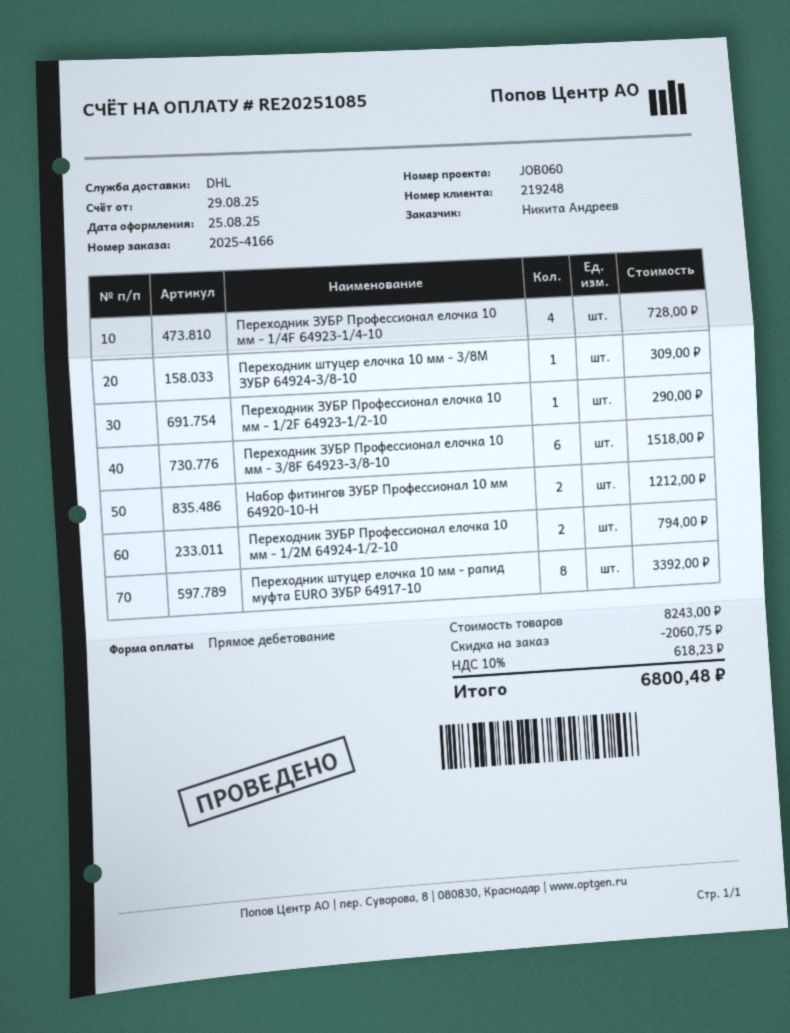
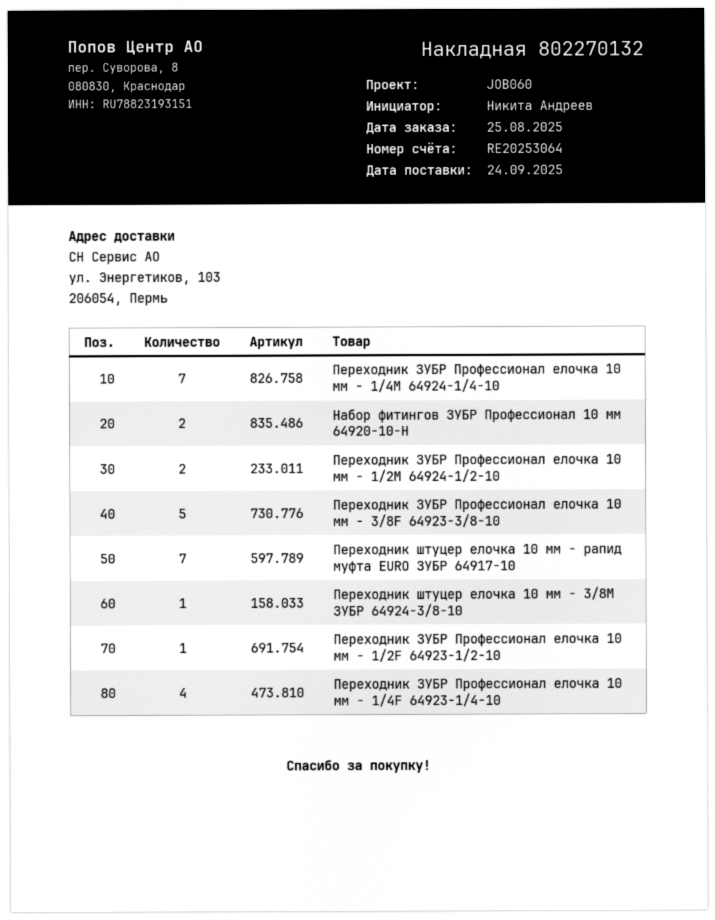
invoice number: RE20251085 -> RE20253064
Переходник ЗУБР Профессионал елочка 10 мм - 3/8F 64923-3/8-10: 6 -> 5
Переходник штуцер елочка 10 мм - рапид муфта EURO ЗУБР 64917-10: 8 -> 7
Переходник ЗУБР Профессионал елочка 10 мм - 1/4M 64924-1/4-10: none -> 7

